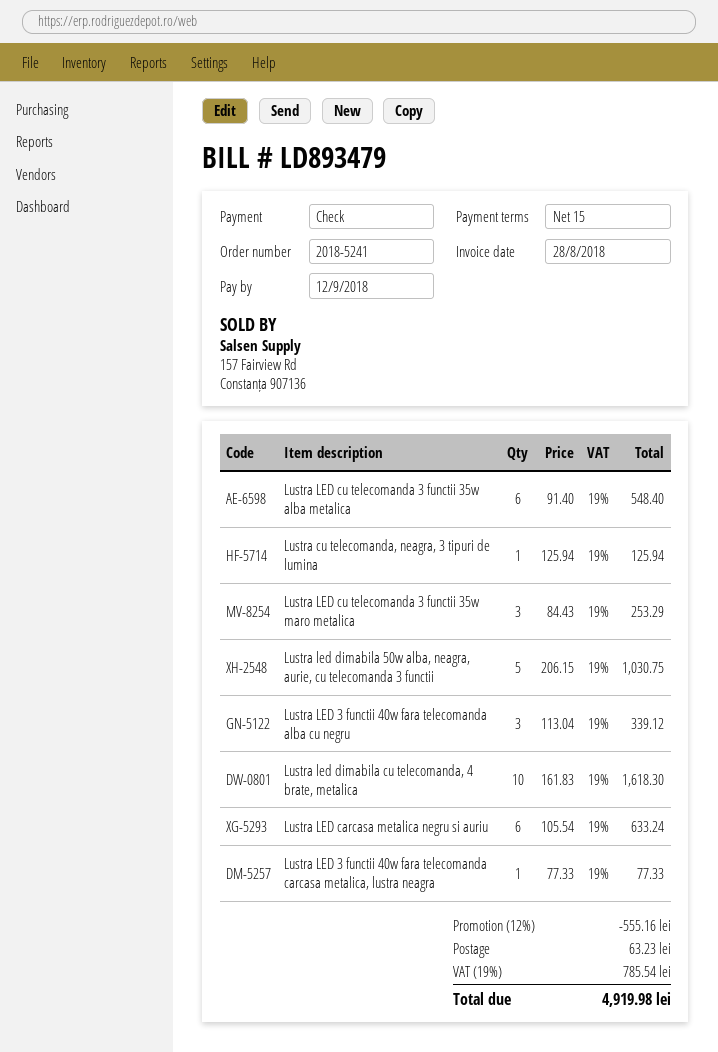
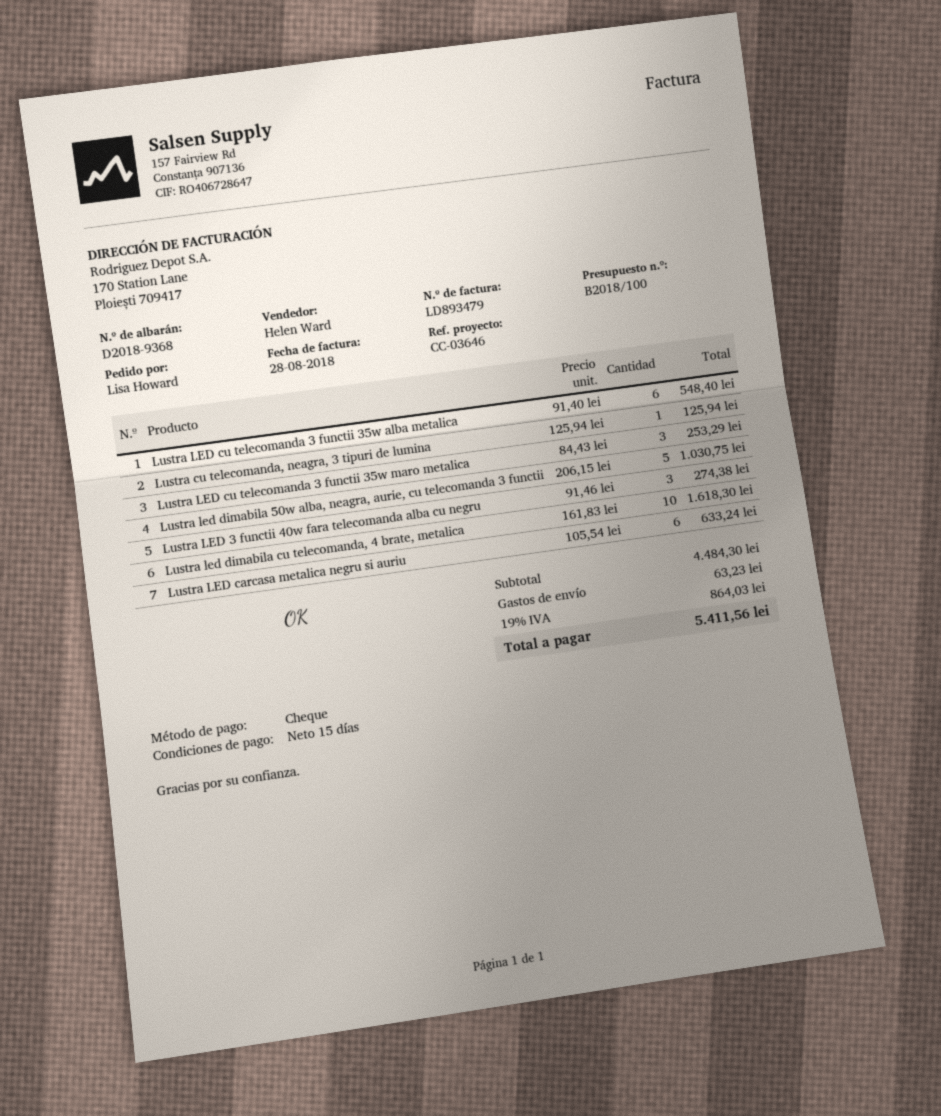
Lustra LED 3 functii 40w fara telecomanda alba cu negru: 3 x 113.04 = 339.12 -> 3 x 91.46 = 274.38
Lustra LED 3 functii 40w fara telecomanda carcasa metalica, lustra neagra: 1 x 77.33 = 77.33 -> none
discount: 12% = 555.16 -> none
tax: 19% = 785.54 -> 19% = 864.03
total: 4919.98 -> 5411.56

